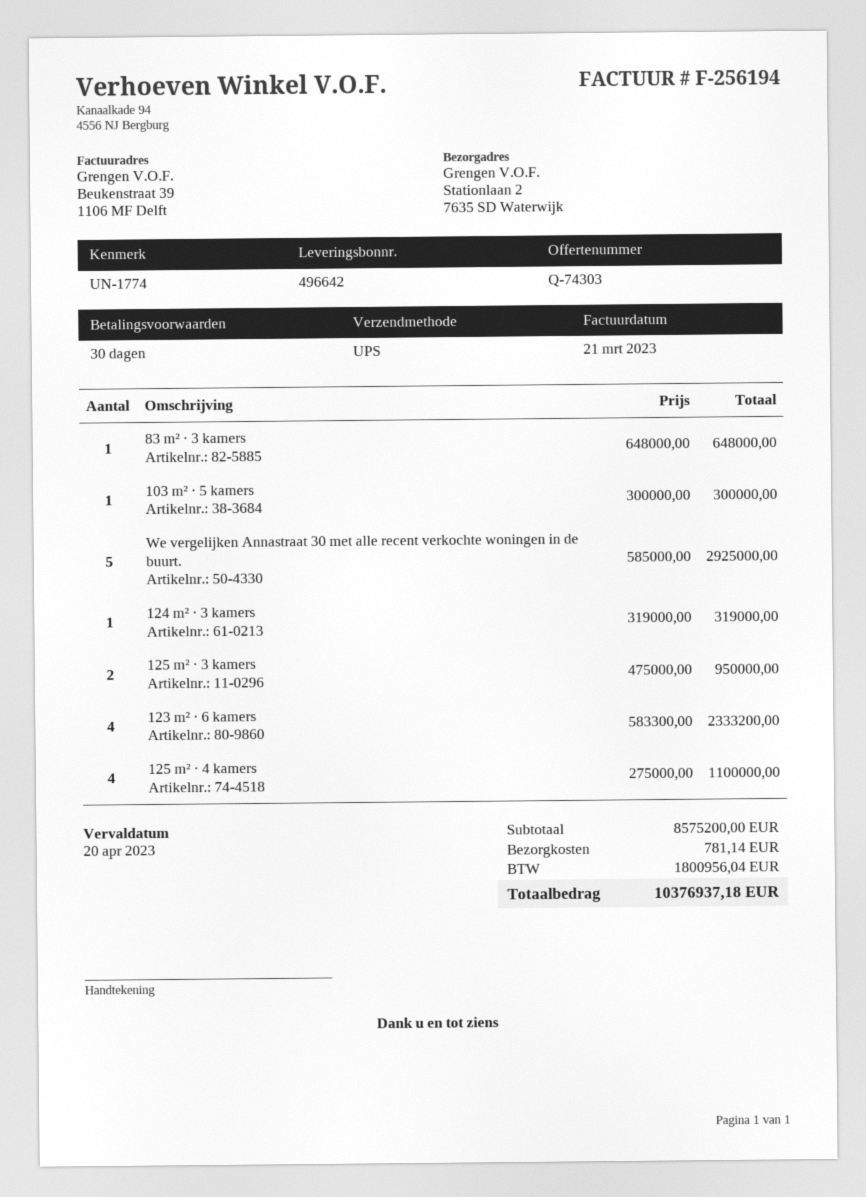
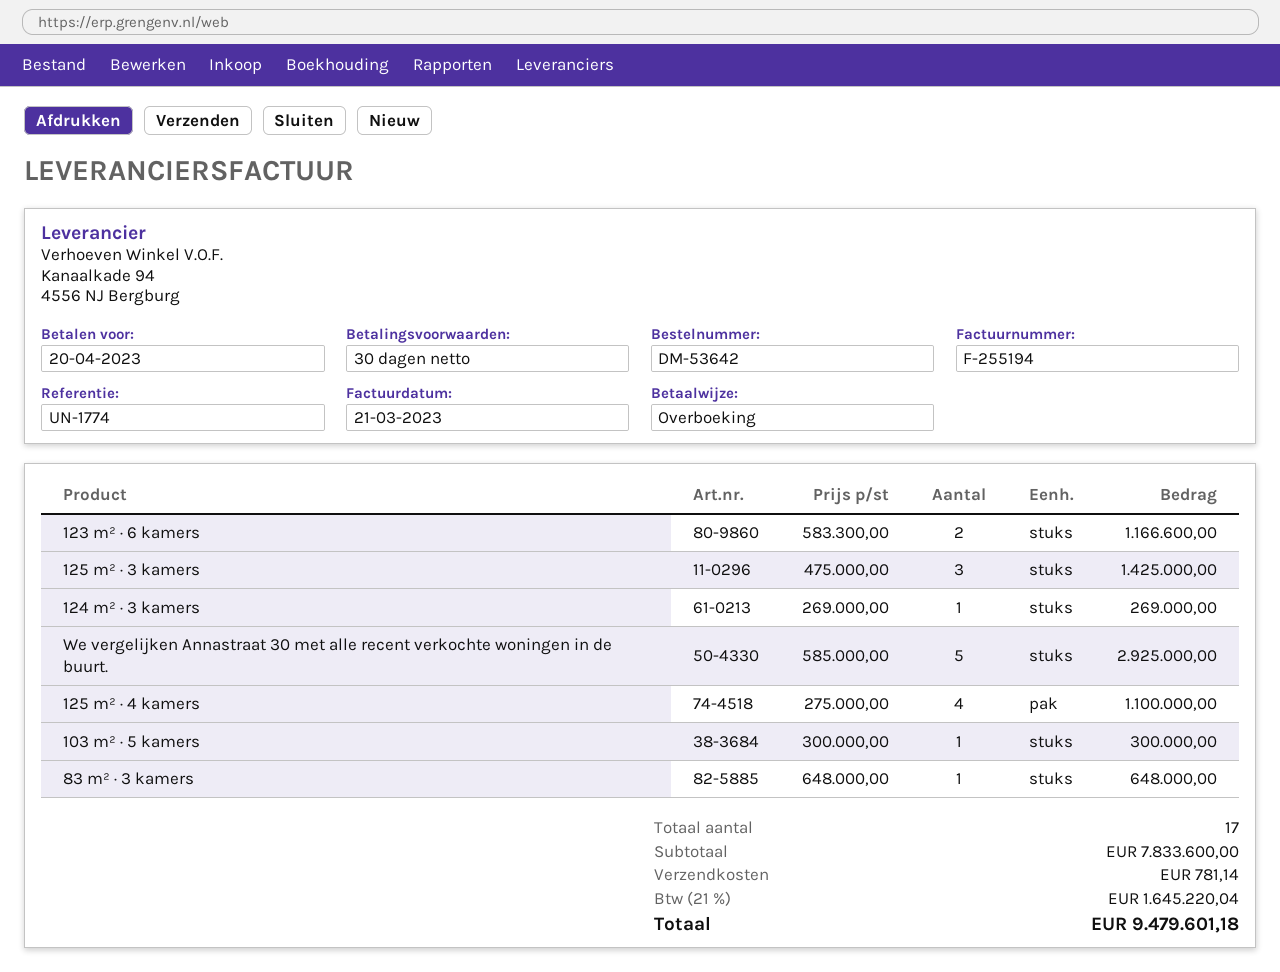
invoice number: F-256194 -> F-255194
124 m² · 3 kamers: 1 x 319000.00 = 319000.00 -> 1 x 269000.00 = 269000.00
125 m² · 3 kamers: 2 x 475000.00 = 950000.00 -> 3 x 475000.00 = 1425000.00
123 m² · 6 kamers: 4 x 583300.00 = 2333200.00 -> 2 x 583300.00 = 1166600.00
subtotal: 8575200.00 -> 7833600.00
tax: 1800956.04 -> 1645220.04
total: 10376937.18 -> 9479601.18

